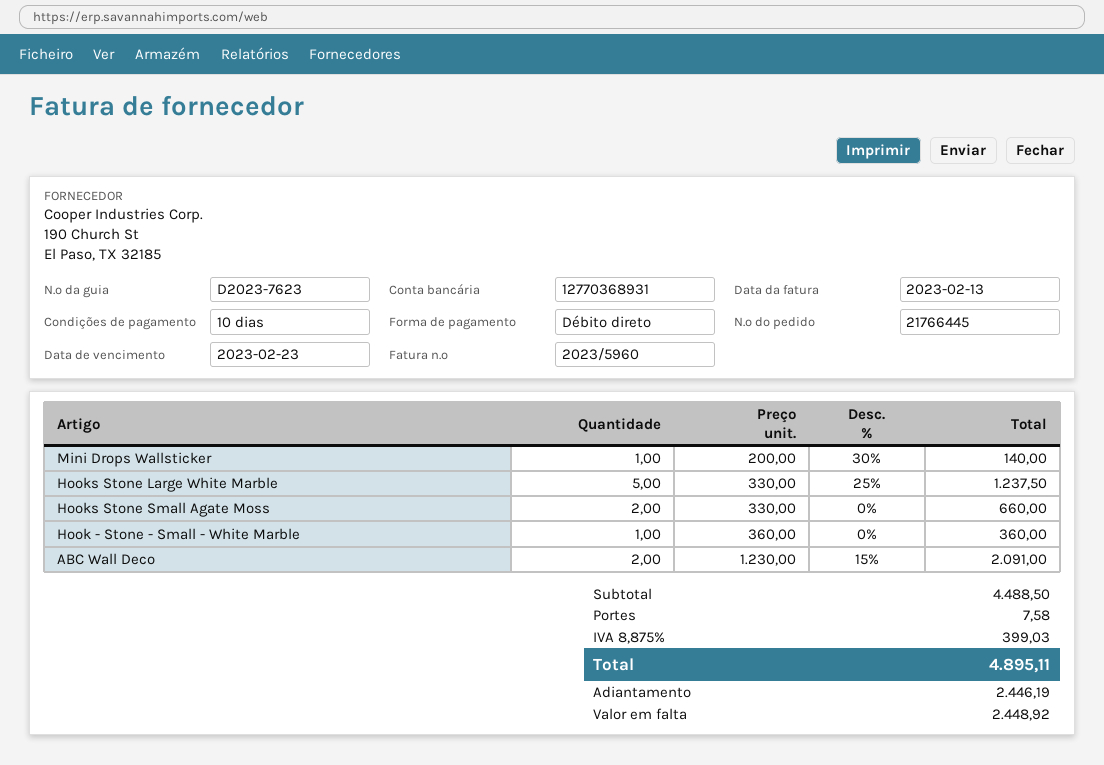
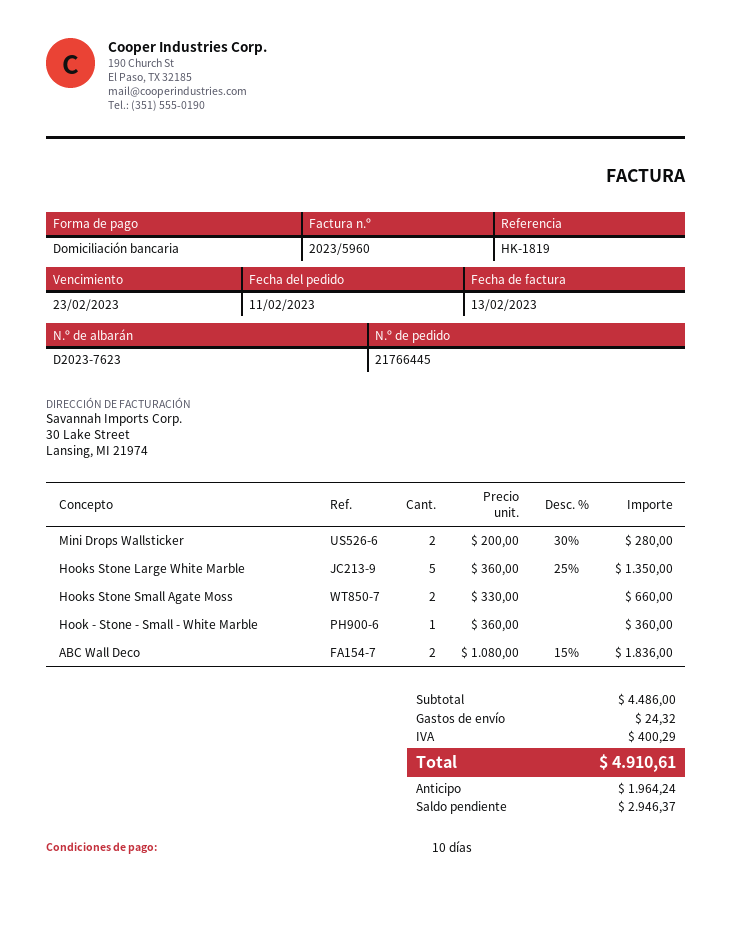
Mini Drops Wallsticker: 1 x 200.00 - 30% = 140.00 -> 2 x 200.00 - 30% = 280.00
Hooks Stone Large White Marble: 5 x 330.00 - 25% = 1237.50 -> 5 x 360.00 - 25% = 1350.00
ABC Wall Deco: 2 x 1230.00 - 15% = 2091.00 -> 2 x 1080.00 - 15% = 1836.00
subtotal: 4488.50 -> 4486.00
shipping: 7.58 -> 24.32
tax: 399.03 -> 400.29
total: 4895.11 -> 4910.61
deposit: 2446.19 -> 1964.24
balance: 2448.92 -> 2946.37

